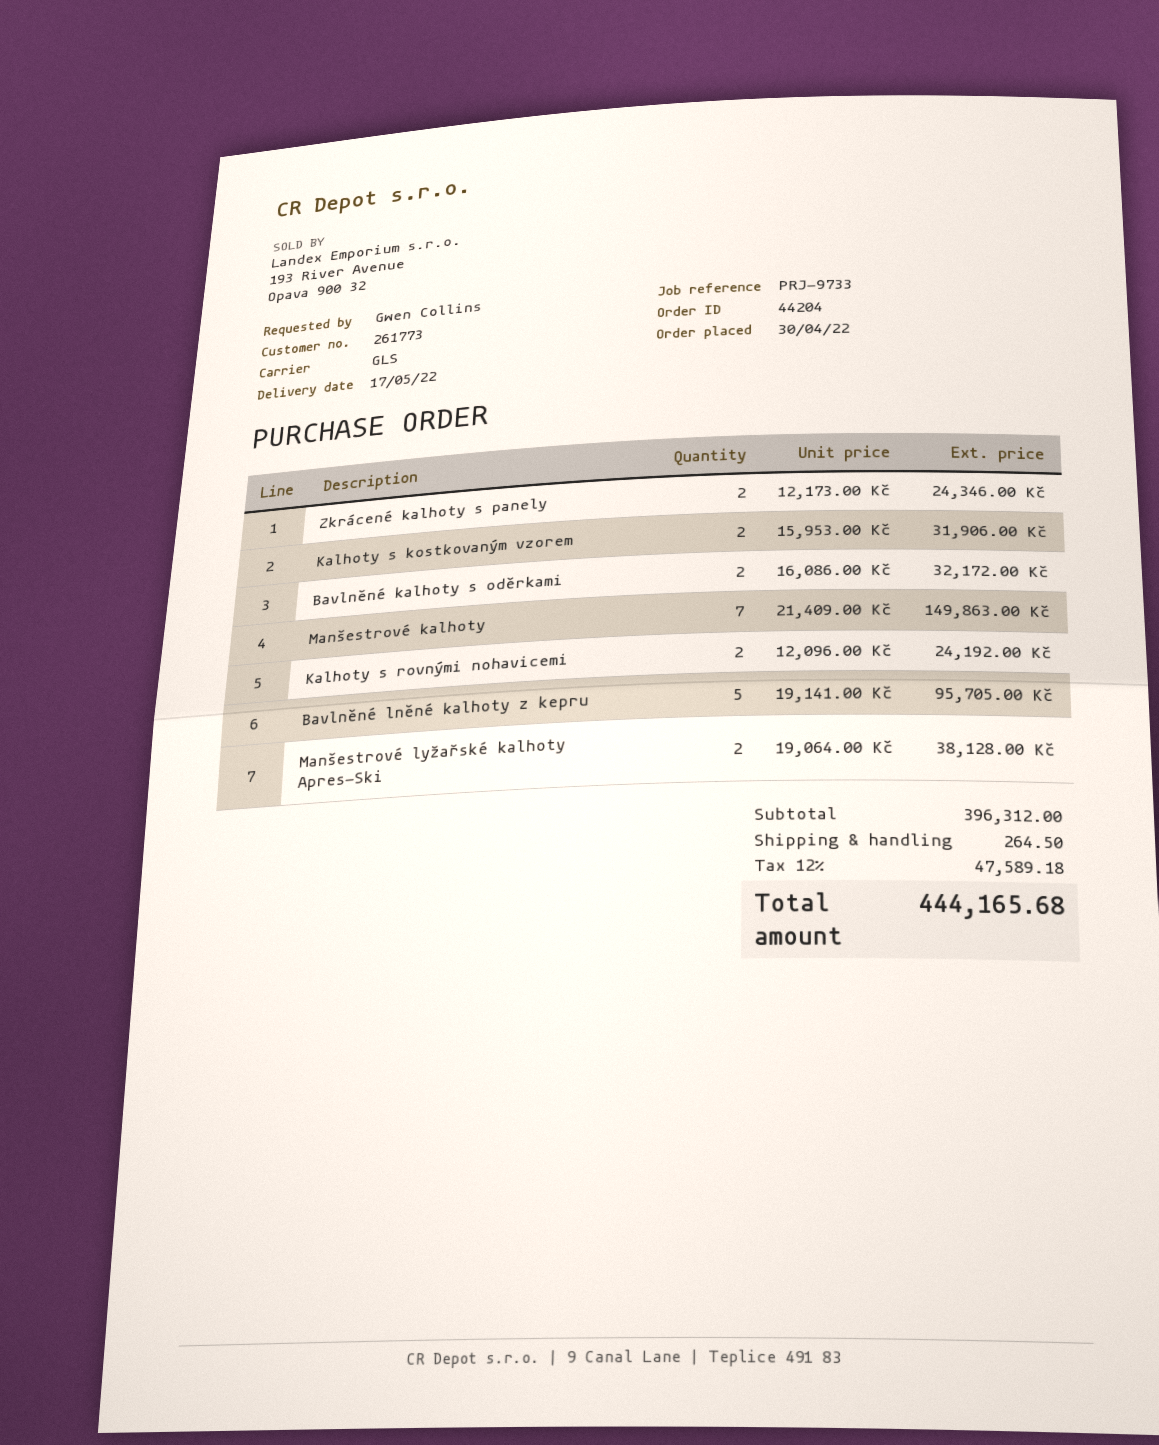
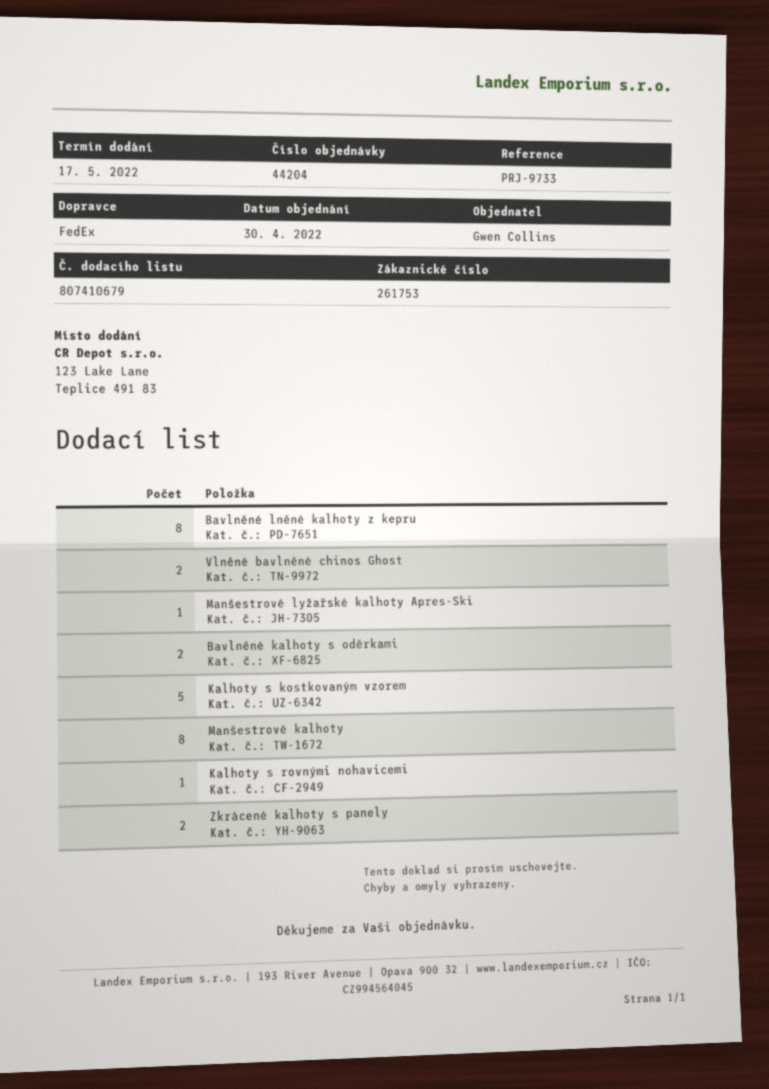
customer number: 261773 -> 261753
shipping method: GLS -> FedEx
Kalhoty s kostkovaným vzorem: 2 -> 5
Manšestrové kalhoty: 7 -> 8
Kalhoty s rovnými nohavicemi: 2 -> 1
Bavlněné lněné kalhoty z kepru: 5 -> 8
Manšestrové lyžařské kalhoty Apres-Ski: 2 -> 1
Vlněné bavlněné chinos Ghost: none -> 2

